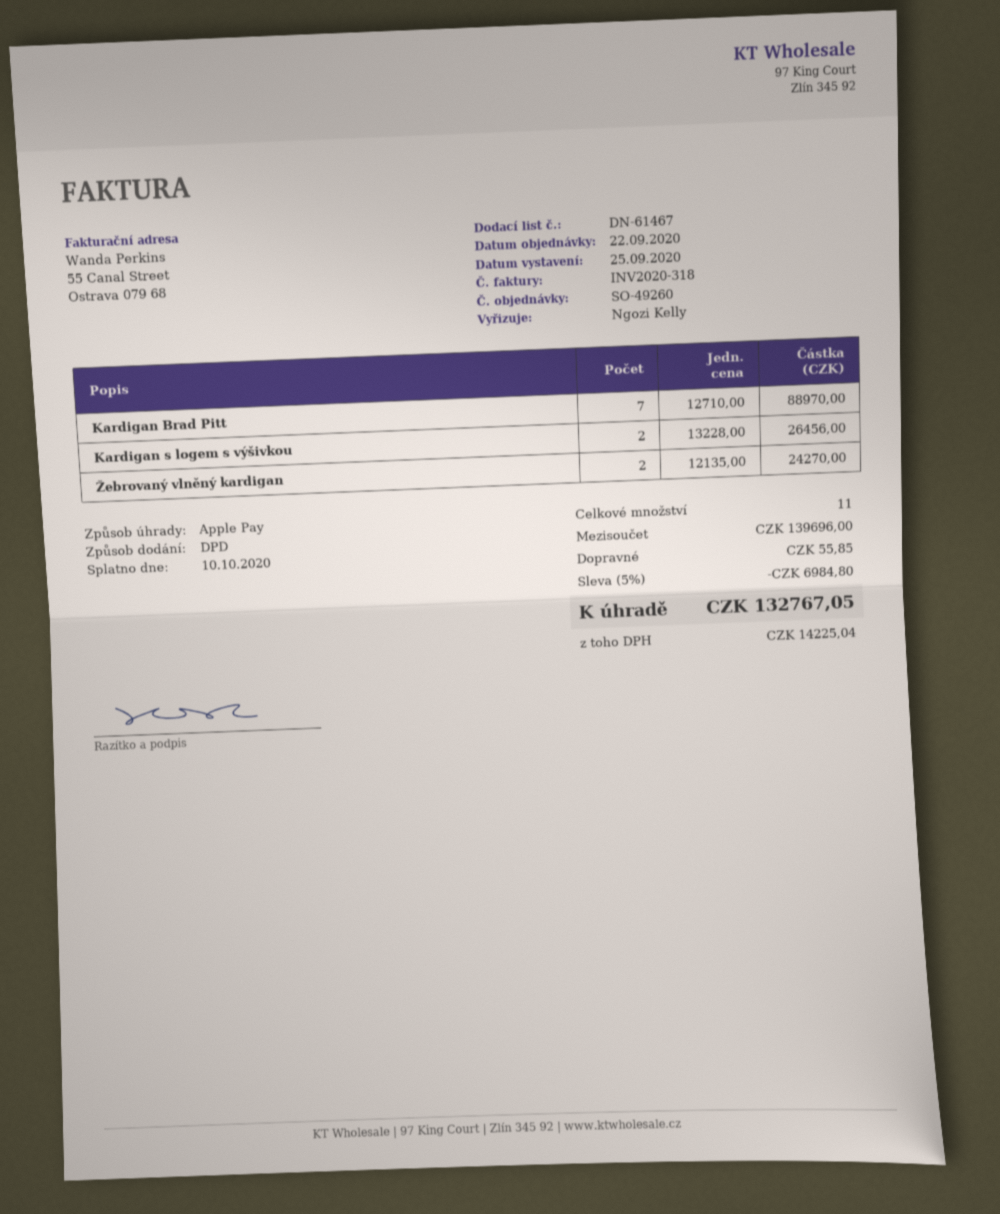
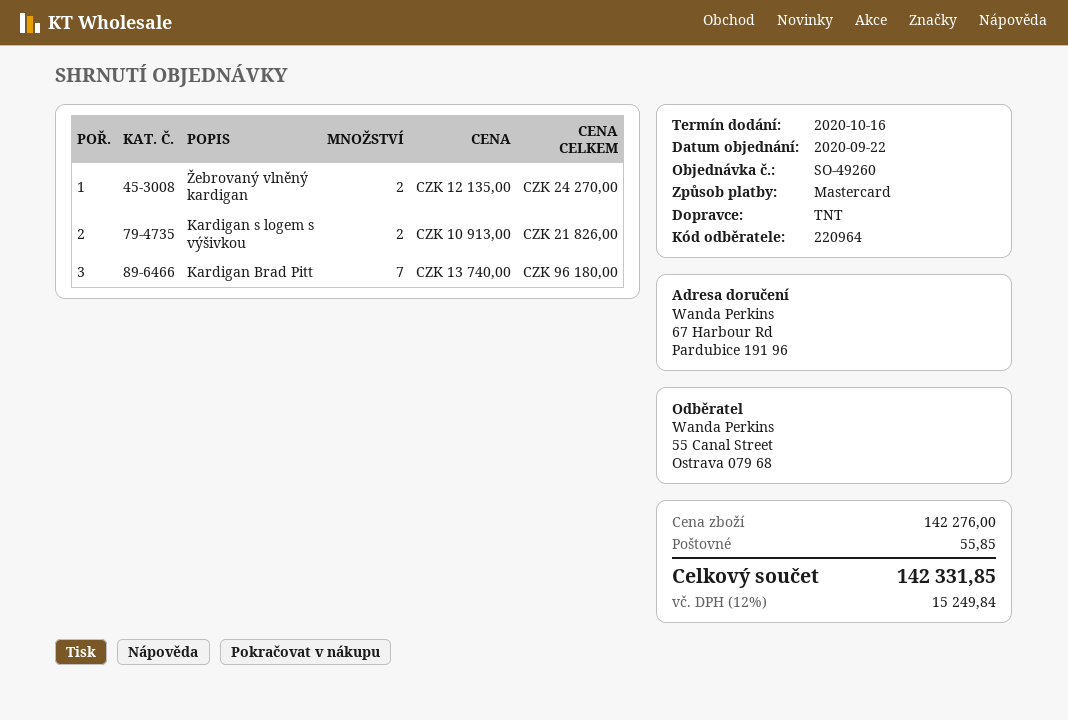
payment method: Apple Pay -> Mastercard
shipping method: DPD -> TNT
Kardigan Brad Pitt: 7 x 12710.00 = 88970.00 -> 7 x 13740.00 = 96180.00
Kardigan s logem s výšivkou: 2 x 13228.00 = 26456.00 -> 2 x 10913.00 = 21826.00
subtotal: 139696.00 -> 142276.00
discount: 5% = 6984.80 -> none
tax: 14225.04 -> 15249.84
total: 132767.05 -> 142331.85

